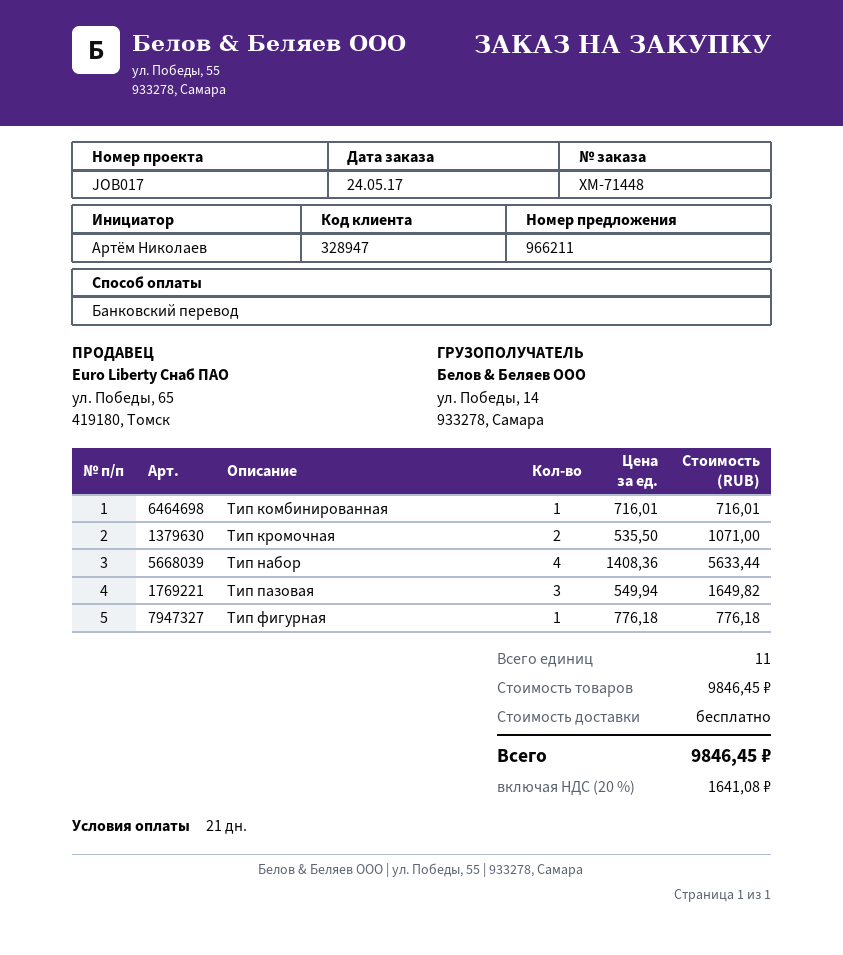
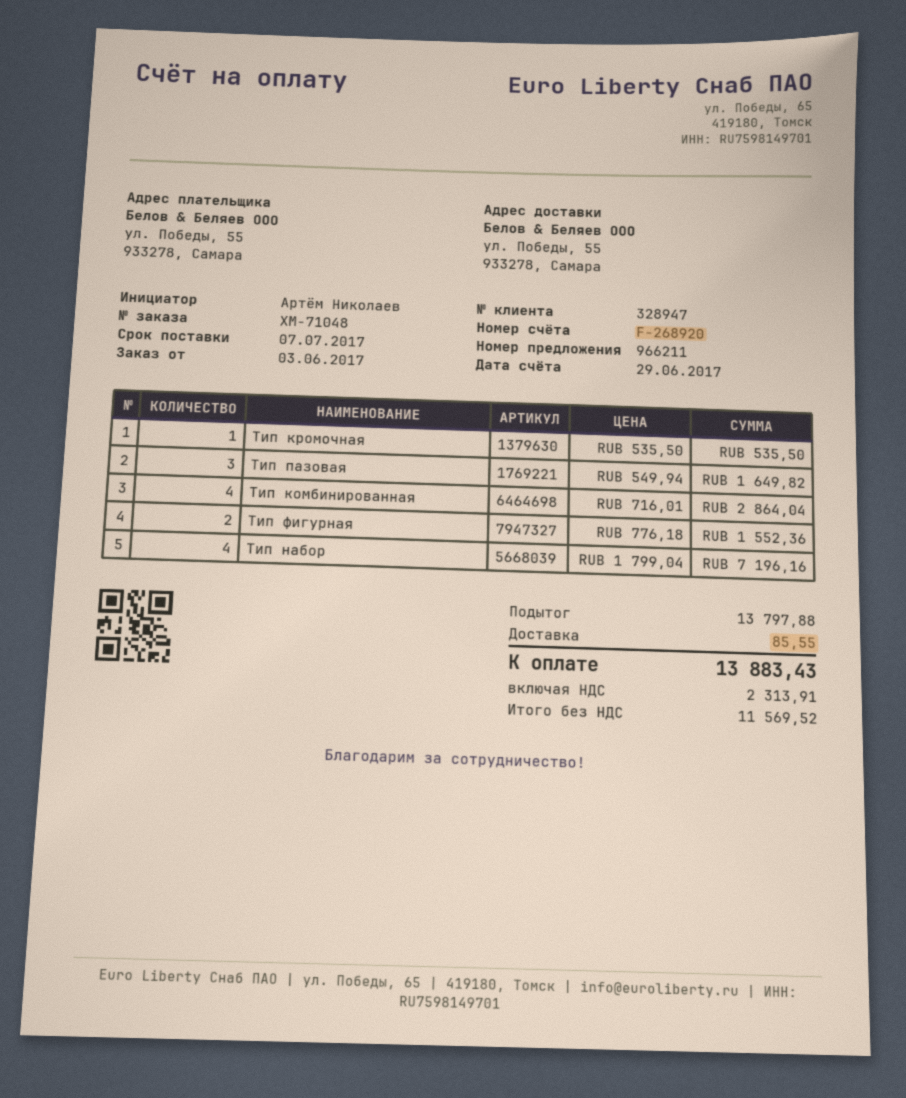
order number: XM-71448 -> XM-71048
order date: 2017-05-24 -> 2017-06-03
ship to: ул. Победы, 14, 933278, Самара -> ул. Победы, 55, 933278, Самара
Тип комбинированная: 1 x 716.01 = 716.01 -> 4 x 716.01 = 2864.04
Тип кромочная: 2 x 535.50 = 1071.00 -> 1 x 535.50 = 535.50
Тип набор: 4 x 1408.36 = 5633.44 -> 4 x 1799.04 = 7196.16
Тип фигурная: 1 x 776.18 = 776.18 -> 2 x 776.18 = 1552.36
subtotal: 9846.45 -> 13797.88
shipping: 0.00 -> 85.55
tax: 1641.08 -> 2313.91
total: 9846.45 -> 13883.43

